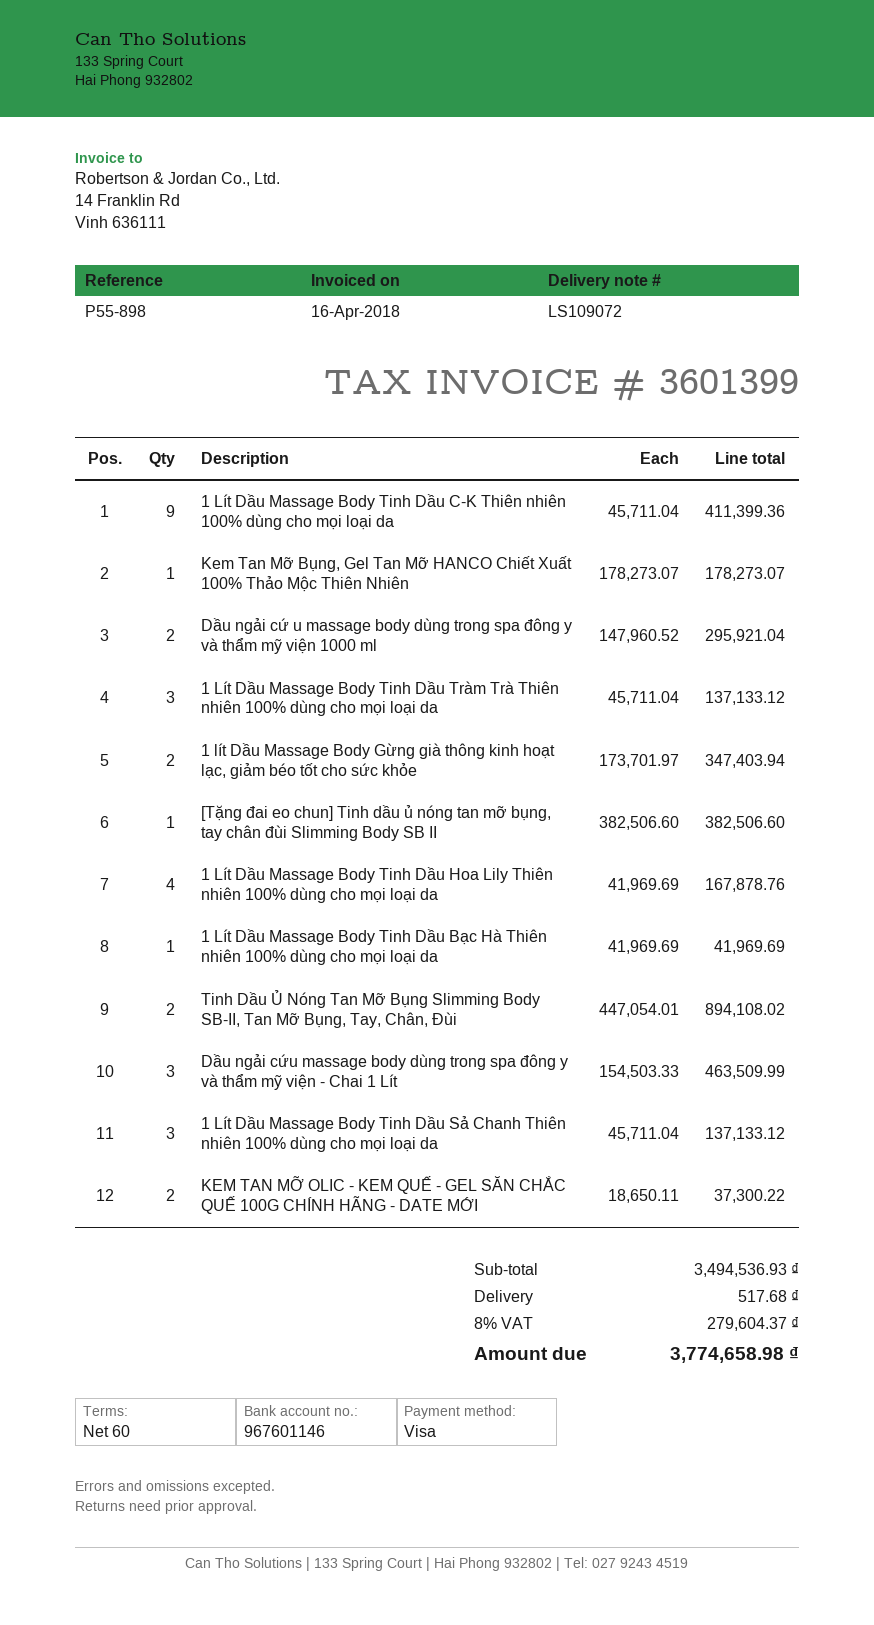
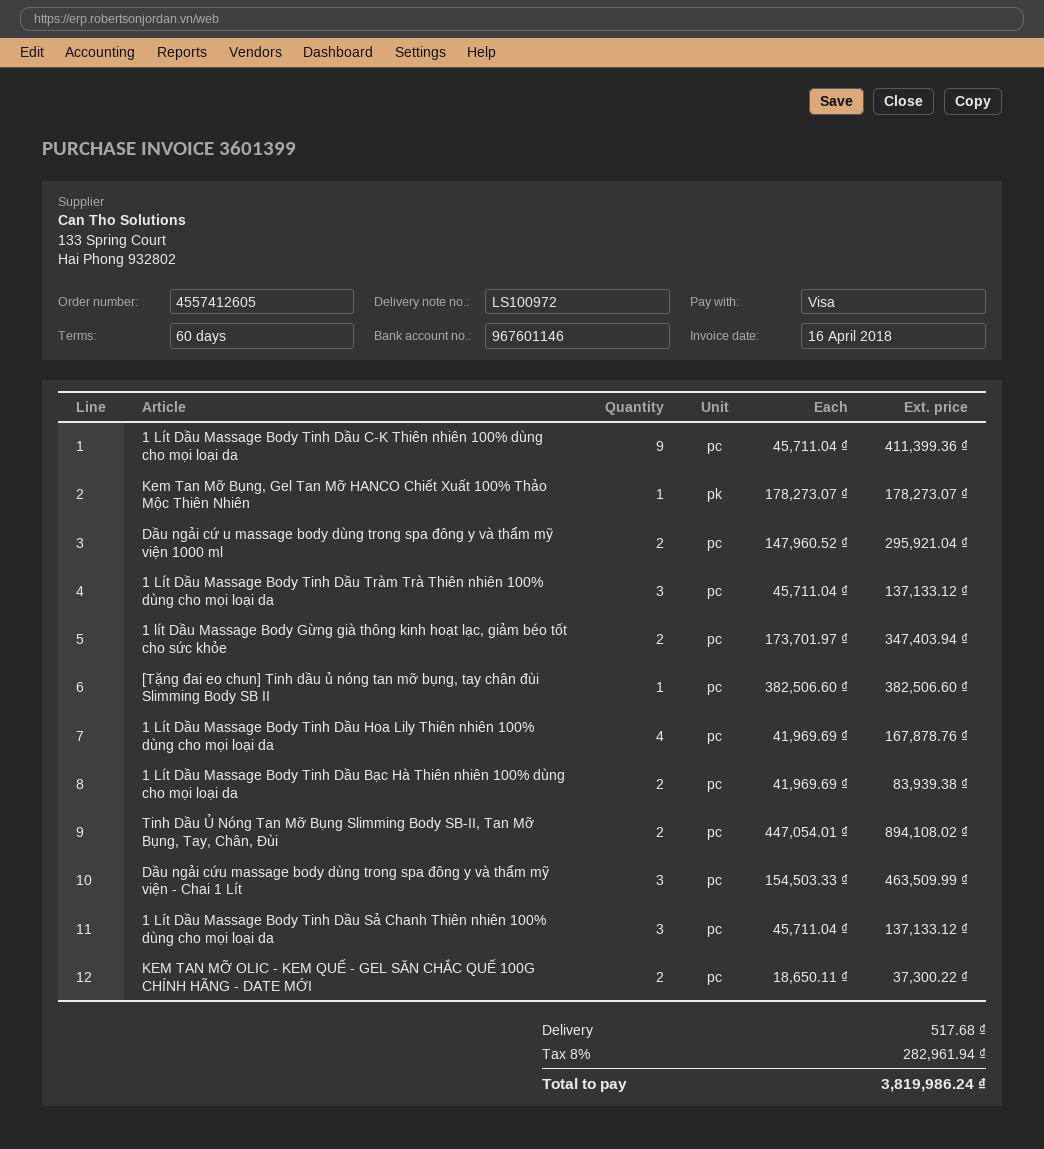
delivery note number: LS109072 -> LS100972
1 Lít Dầu Massage Body Tinh Dầu Bạc Hà Thiên nhiên 100% dùng cho mọi loại da: 1 x 41969.69 = 41969.69 -> 2 x 41969.69 = 83939.38
tax: 8% = 279604.37 -> 8% = 282961.94
total: 3774658.98 -> 3819986.24

